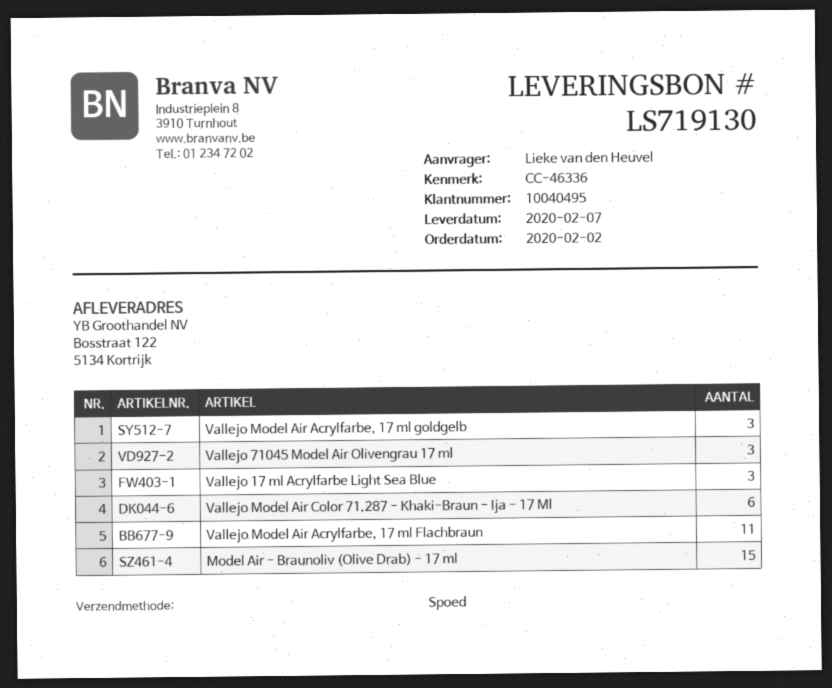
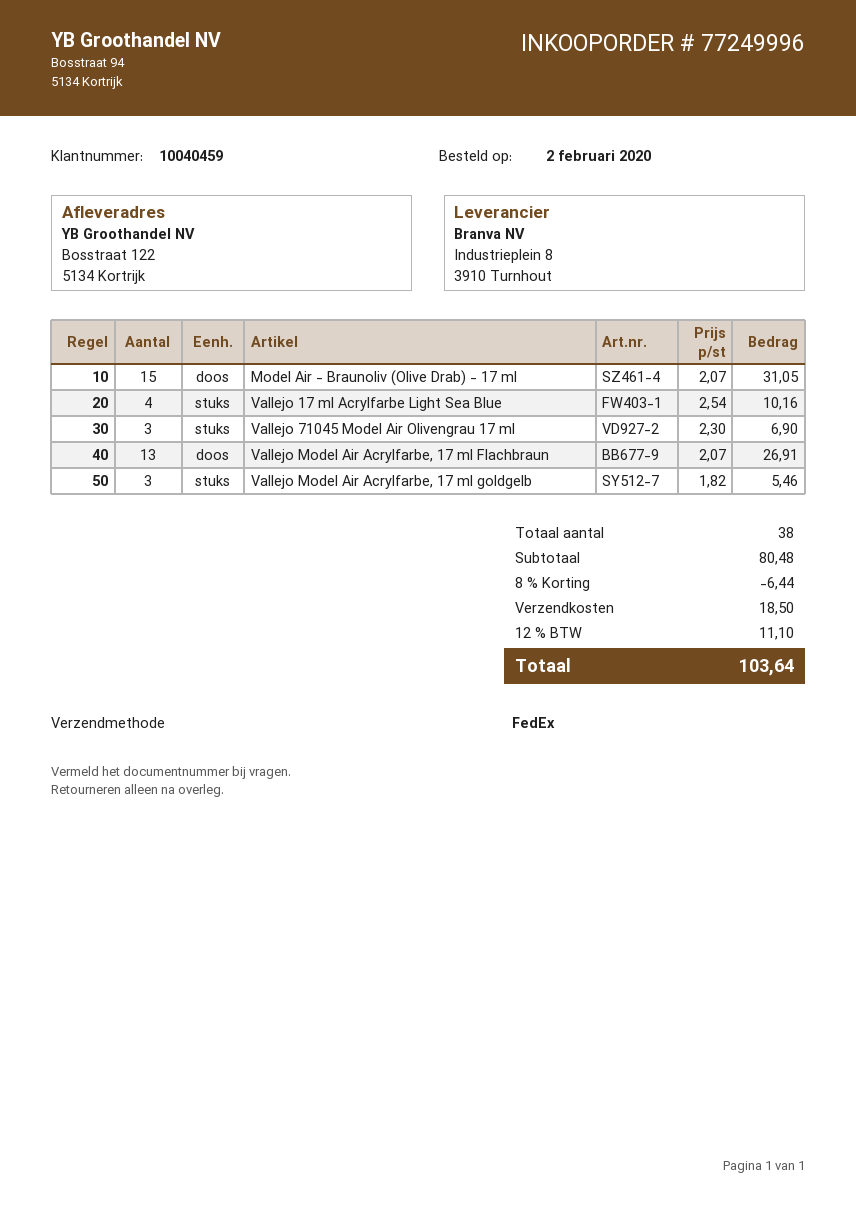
customer number: 10040495 -> 10040459
shipping method: express -> FedEx
Vallejo 17 ml Acrylfarbe Light Sea Blue: 3 -> 4
Vallejo Model Air Color 71.287 - Khaki-Braun - Ija - 17 Ml: 6 -> none
Vallejo Model Air Acrylfarbe, 17 ml Flachbraun: 11 -> 13

